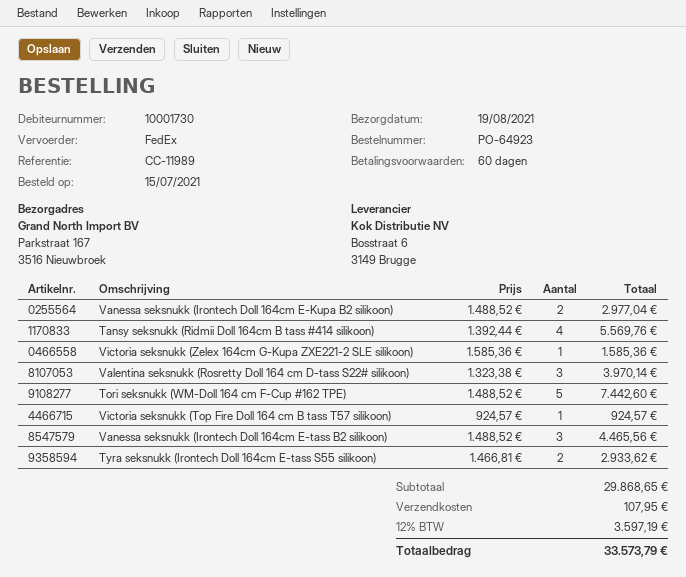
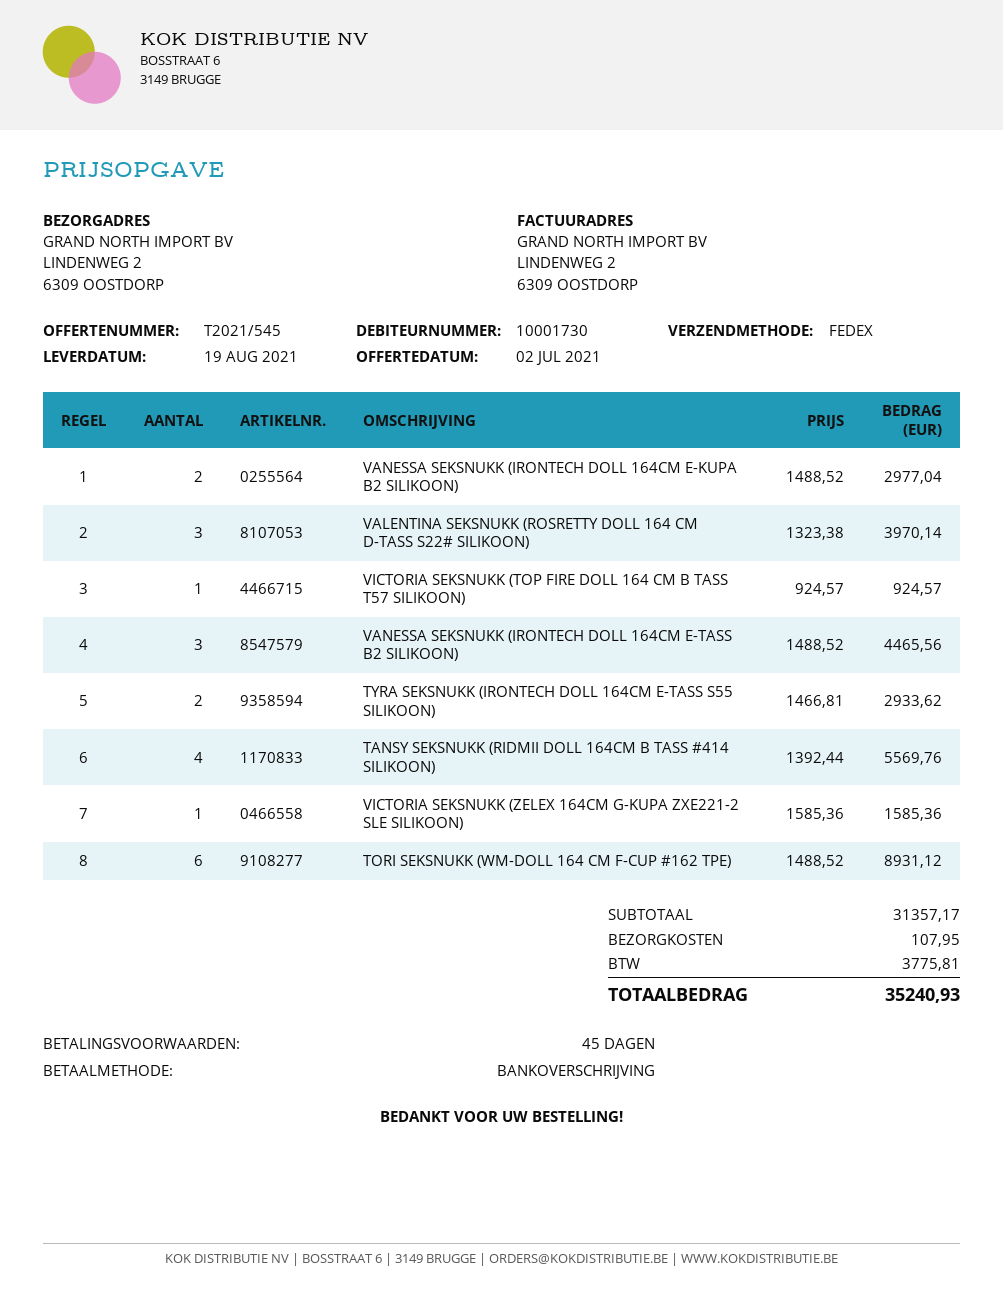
payment terms: 60 days -> 45 days
ship to: Parkstraat 167, 3516 Nieuwbroek -> LINDENWEG 2, 6309 OOSTDORP
Tori seksnukk (WM-Doll 164 cm F-Cup #162 TPE): 5 x 1488.52 = 7442.60 -> 6 x 1488.52 = 8931.12
subtotal: 29868.65 -> 31357.17
tax: 3597.19 -> 3775.81
total: 33573.79 -> 35240.93

